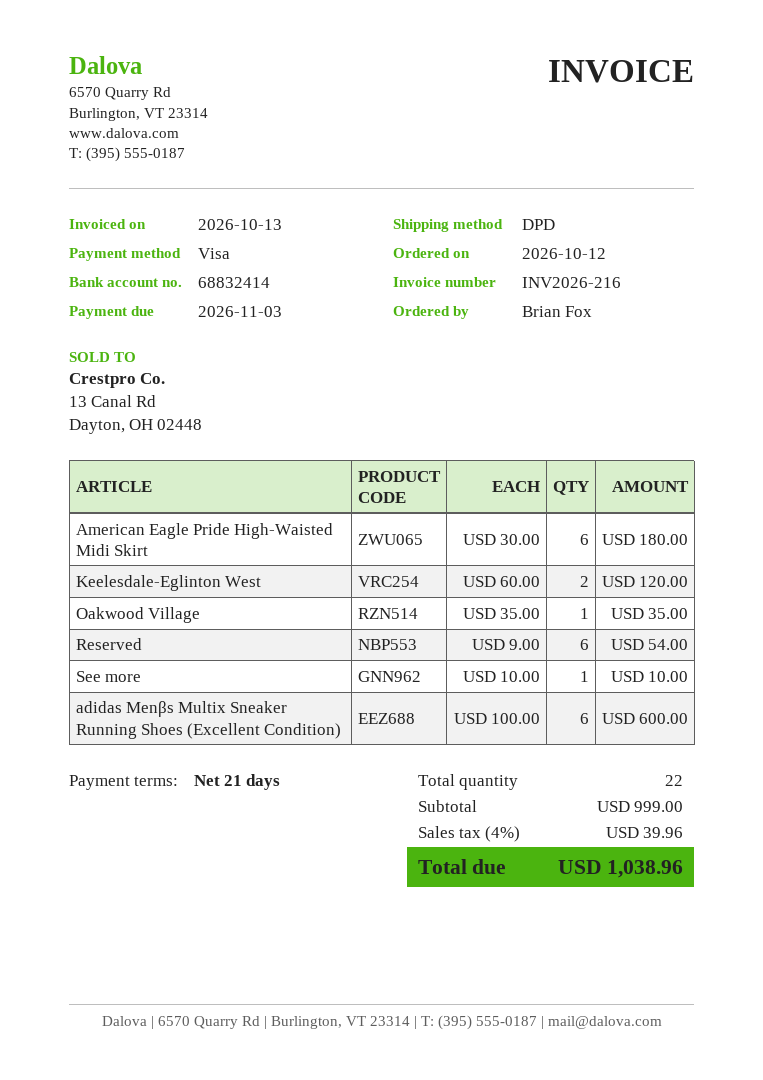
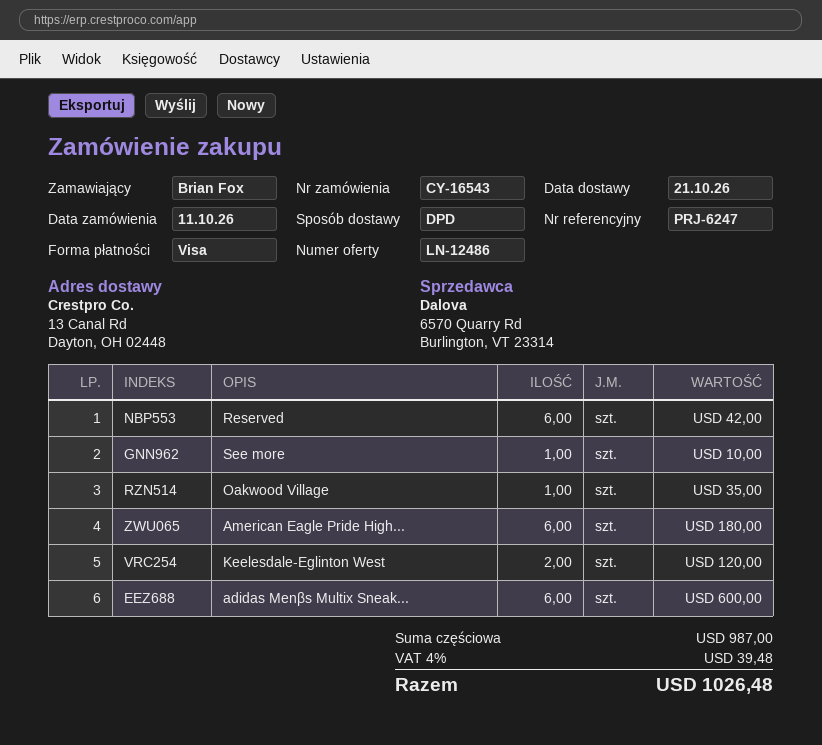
order date: 2026-10-12 -> 2026-10-11
Reserved: 6 for 54.00 -> 6 for 42.00
subtotal: 999.00 -> 987.00
tax: 4% = 39.96 -> 4% = 39.48
total: 1038.96 -> 1026.48

